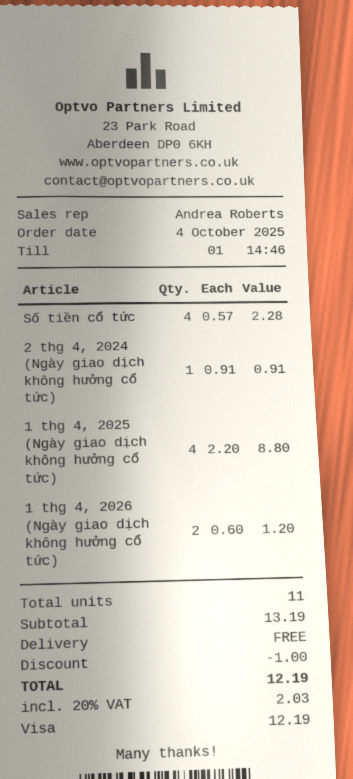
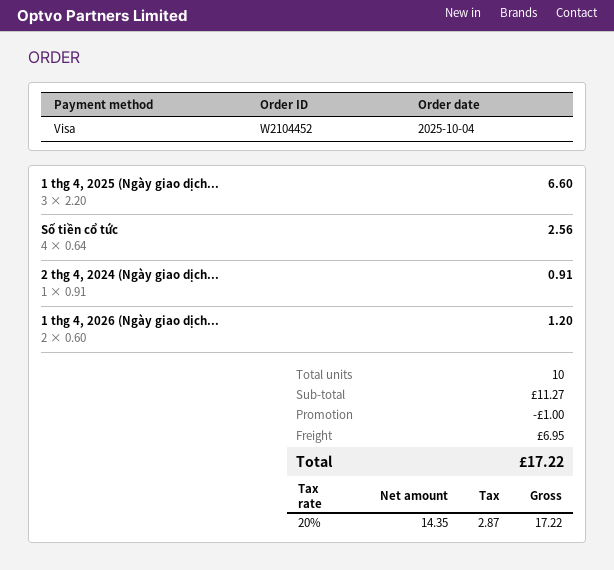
Số tiền cổ tức: 4 x 0.57 = 2.28 -> 4 x 0.64 = 2.56
1 thg 4, 2025 (Ngày giao dịch không hưởng cổ tức): 4 x 2.20 = 8.80 -> 3 x 2.20 = 6.60
total quantity: 11 -> 10
subtotal: 13.19 -> 11.27
shipping: 0.00 -> 6.95
tax: 20% = 2.03 -> 20% = 2.87
total: 12.19 -> 17.22

